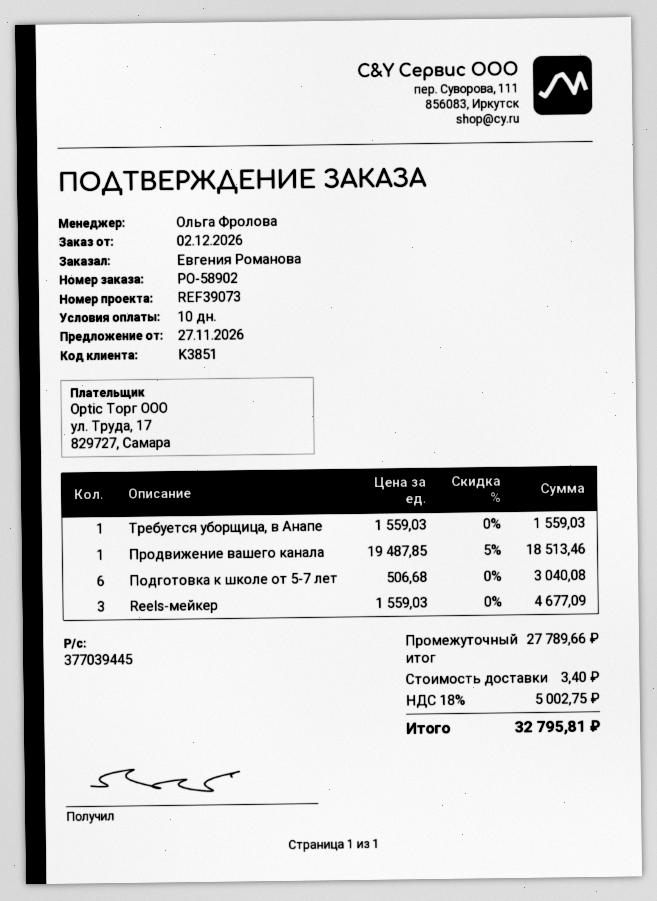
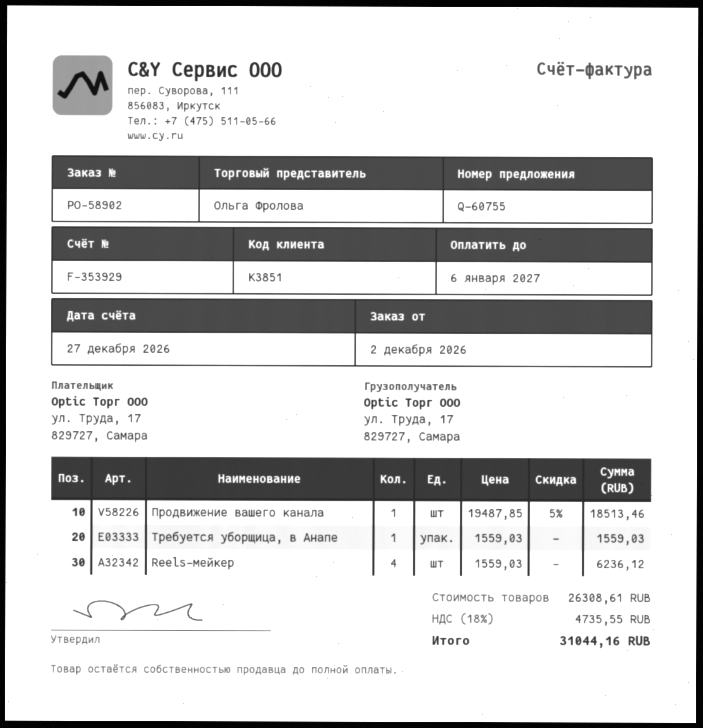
Подготовка к школе от 5-7 лет: 6 x 506.68 = 3040.08 -> none
Reels-мейкер: 3 x 1559.03 = 4677.09 -> 4 x 1559.03 = 6236.12
subtotal: 27789.66 -> 26308.61
shipping: 3.40 -> none
tax: 18% = 5002.75 -> 18% = 4735.55
total: 32795.81 -> 31044.16

